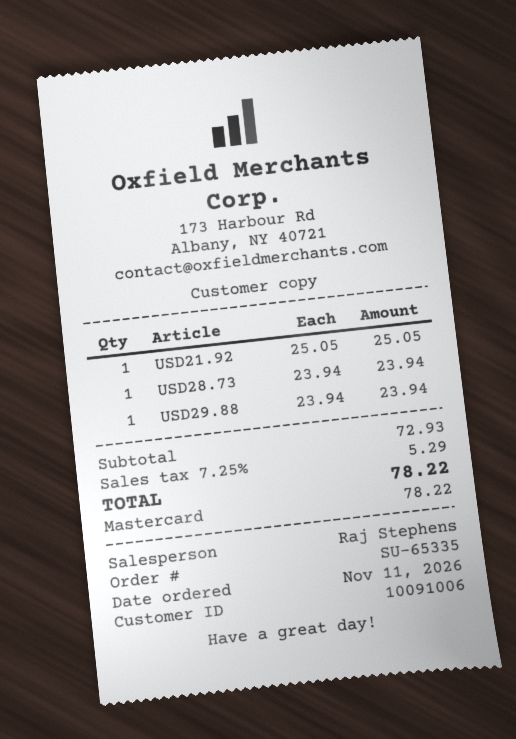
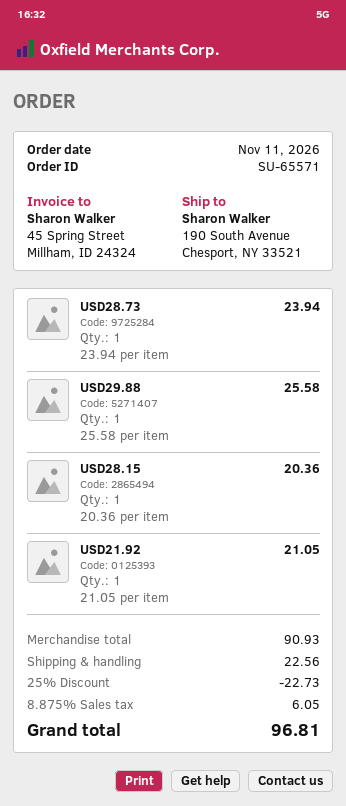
order number: SU-65335 -> SU-65571
USD21.92: 1 x 25.05 = 25.05 -> 1 x 21.05 = 21.05
USD29.88: 1 x 23.94 = 23.94 -> 1 x 25.58 = 25.58
USD28.15: none -> 1 x 20.36 = 20.36
subtotal: 72.93 -> 90.93
discount: none -> 25% = 22.73
shipping: none -> 22.56
tax: 7.25% = 5.29 -> 8.875% = 6.05
total: 78.22 -> 96.81

